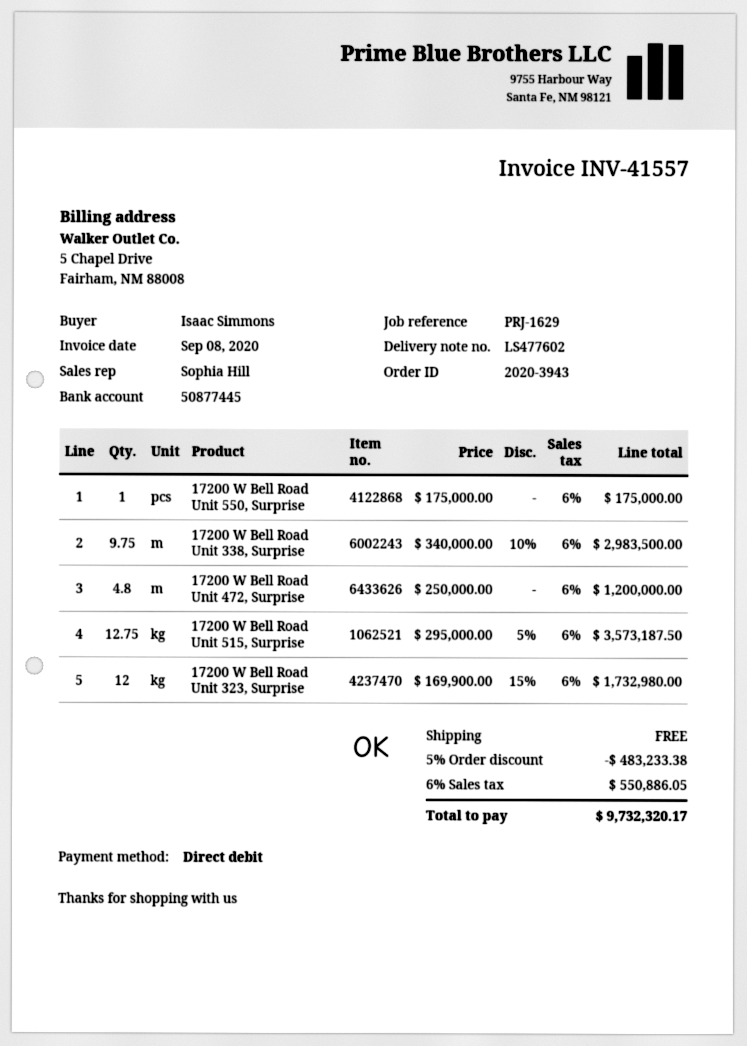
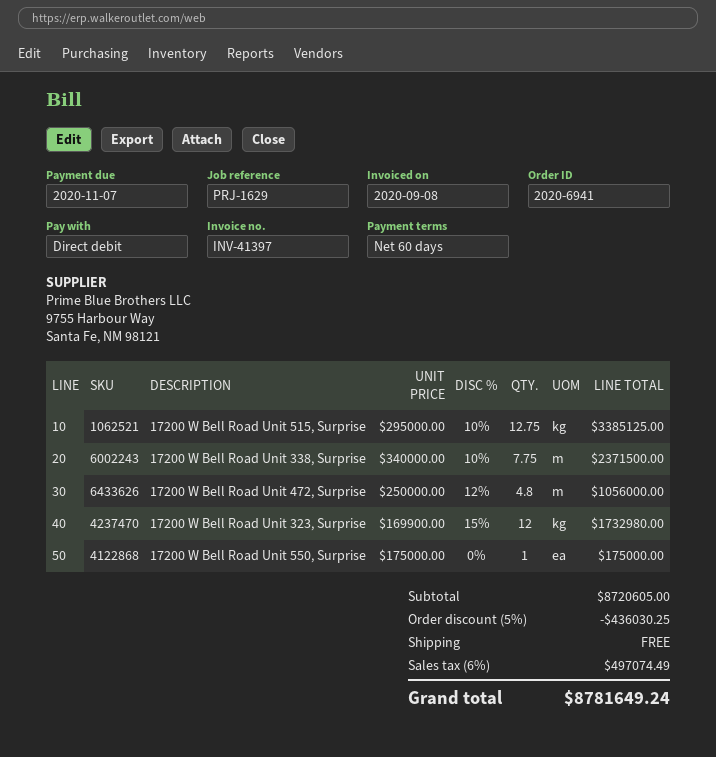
order number: 2020-3943 -> 2020-6941
invoice number: INV-41557 -> INV-41397
17200 W Bell Road Unit 338, Surprise: 9.75 x 340000.00 - 10% = 2983500.00 -> 7.75 x 340000.00 - 10% = 2371500.00
17200 W Bell Road Unit 472, Surprise: 4.8 x 250000.00 = 1200000.00 -> 4.8 x 250000.00 - 12% = 1056000.00
17200 W Bell Road Unit 515, Surprise: 12.75 x 295000.00 - 5% = 3573187.50 -> 12.75 x 295000.00 - 10% = 3385125.00
discount: 5% = 483233.38 -> 5% = 436030.25
tax: 6% = 550886.05 -> 6% = 497074.49
total: 9732320.17 -> 8781649.24

